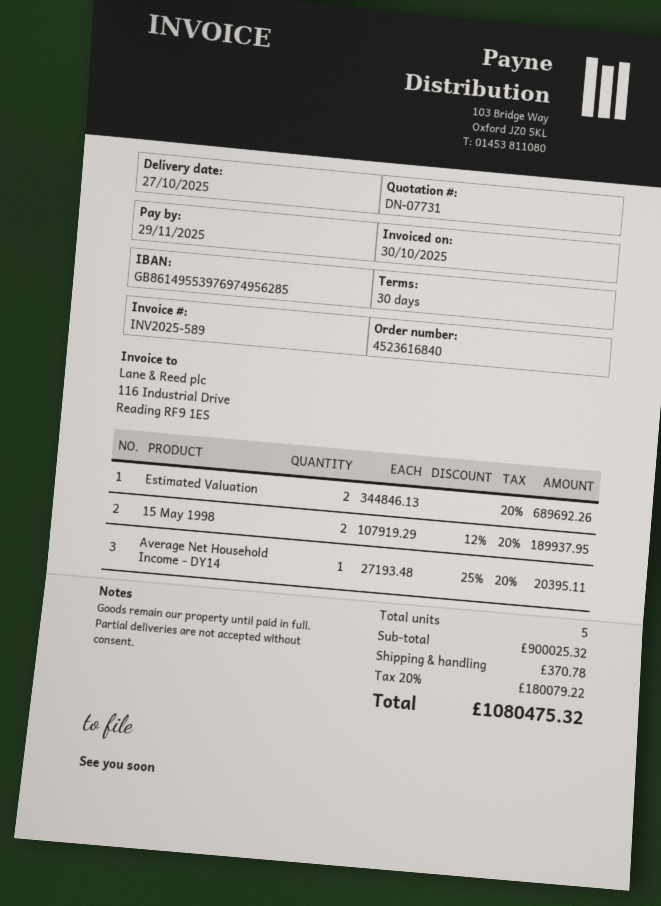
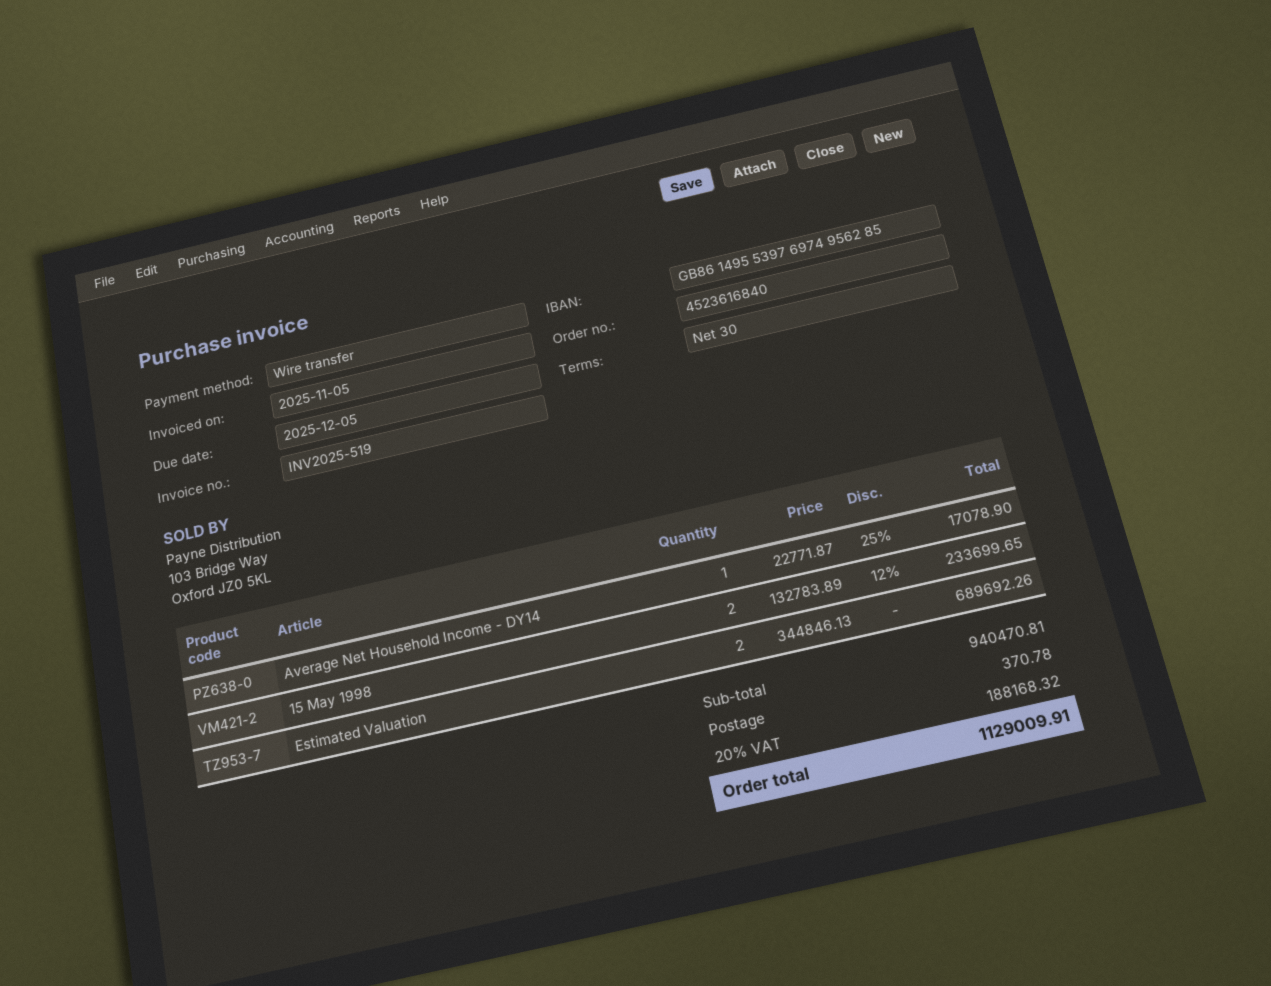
invoice number: INV2025-589 -> INV2025-519
invoice date: 2025-10-30 -> 2025-11-05
due date: 2025-11-29 -> 2025-12-05
15 May 1998: 2 x 107919.29 - 12% = 189937.95 -> 2 x 132783.89 - 12% = 233699.65
Average Net Household Income - DY14: 1 x 27193.48 - 25% = 20395.11 -> 1 x 22771.87 - 25% = 17078.90
subtotal: 900025.32 -> 940470.81
tax: 20% = 180079.22 -> 20% = 188168.32
total: 1080475.32 -> 1129009.91

